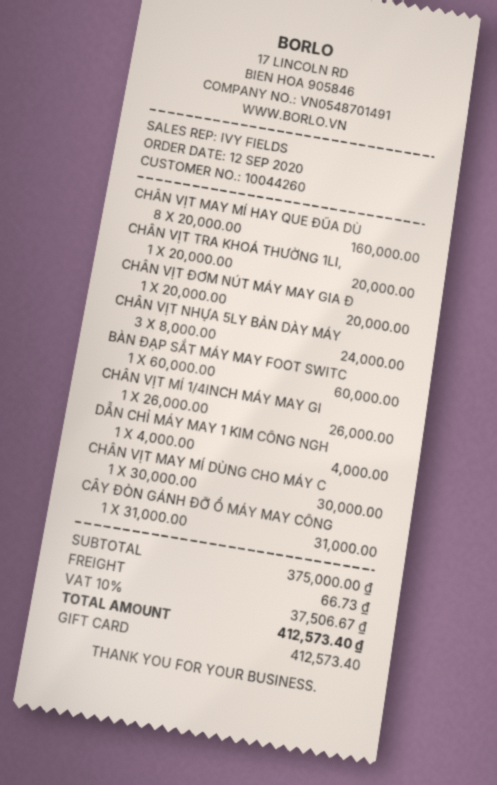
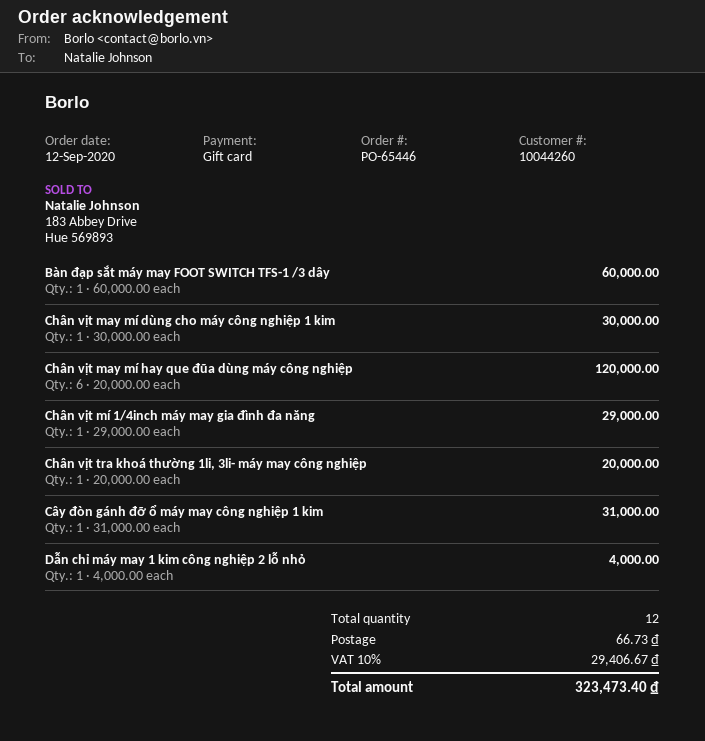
CHÂN VỊT MAY MÍ HAY QUE ĐŨA DÙ: 8 x 20000.00 = 160000.00 -> 6 x 20000.00 = 120000.00
CHÂN VỊT ĐƠM NÚT MÁY MAY GIA Đ: 1 x 20000.00 = 20000.00 -> none
CHÂN VỊT NHỰA 5LY BẢN DÀY MÁY: 3 x 8000.00 = 24000.00 -> none
CHÂN VỊT MÍ 1/4INCH MÁY MAY GI: 1 x 26000.00 = 26000.00 -> 1 x 29000.00 = 29000.00
tax: 10% = 37506.67 -> 10% = 29406.67
total: 412573.40 -> 323473.40

